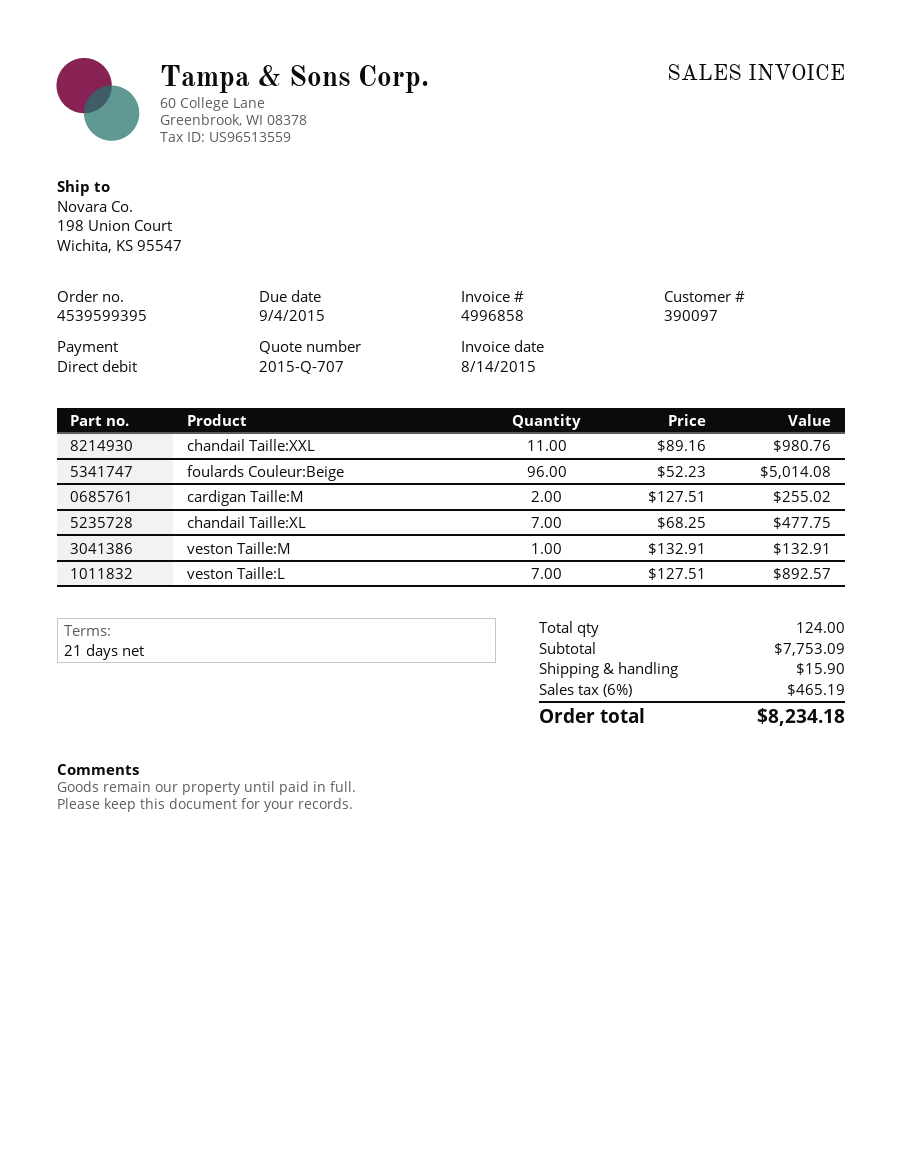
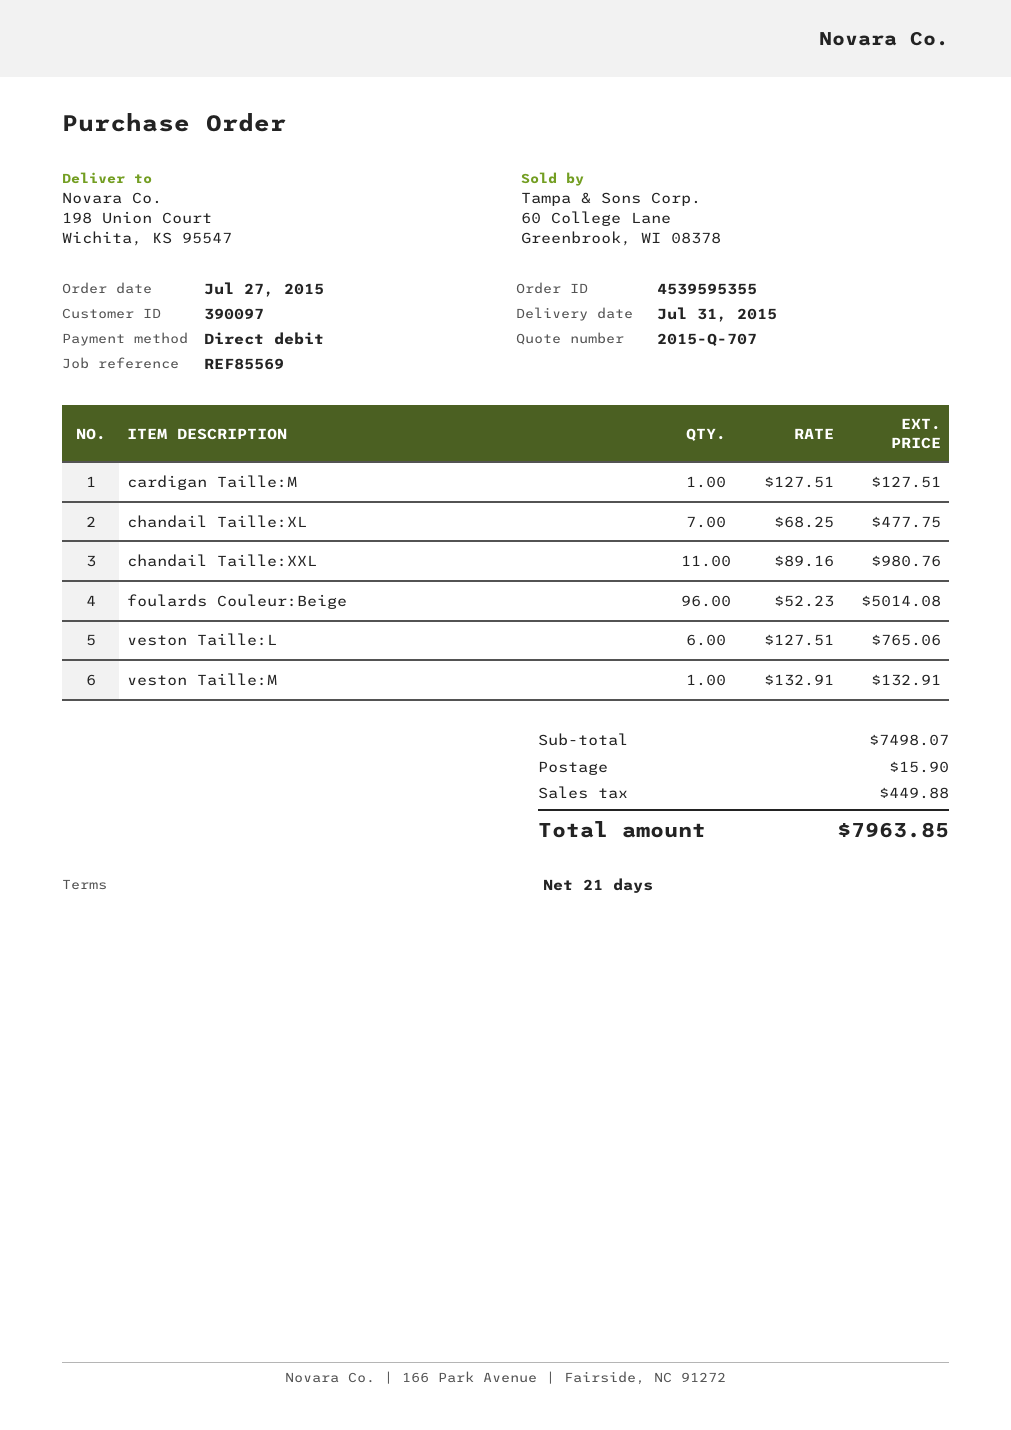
order number: 4539599395 -> 4539595355
cardigan Taille:M: 2 x 127.51 = 255.02 -> 1 x 127.51 = 127.51
veston Taille:L: 7 x 127.51 = 892.57 -> 6 x 127.51 = 765.06
subtotal: 7753.09 -> 7498.07
tax: 465.19 -> 449.88
total: 8234.18 -> 7963.85

